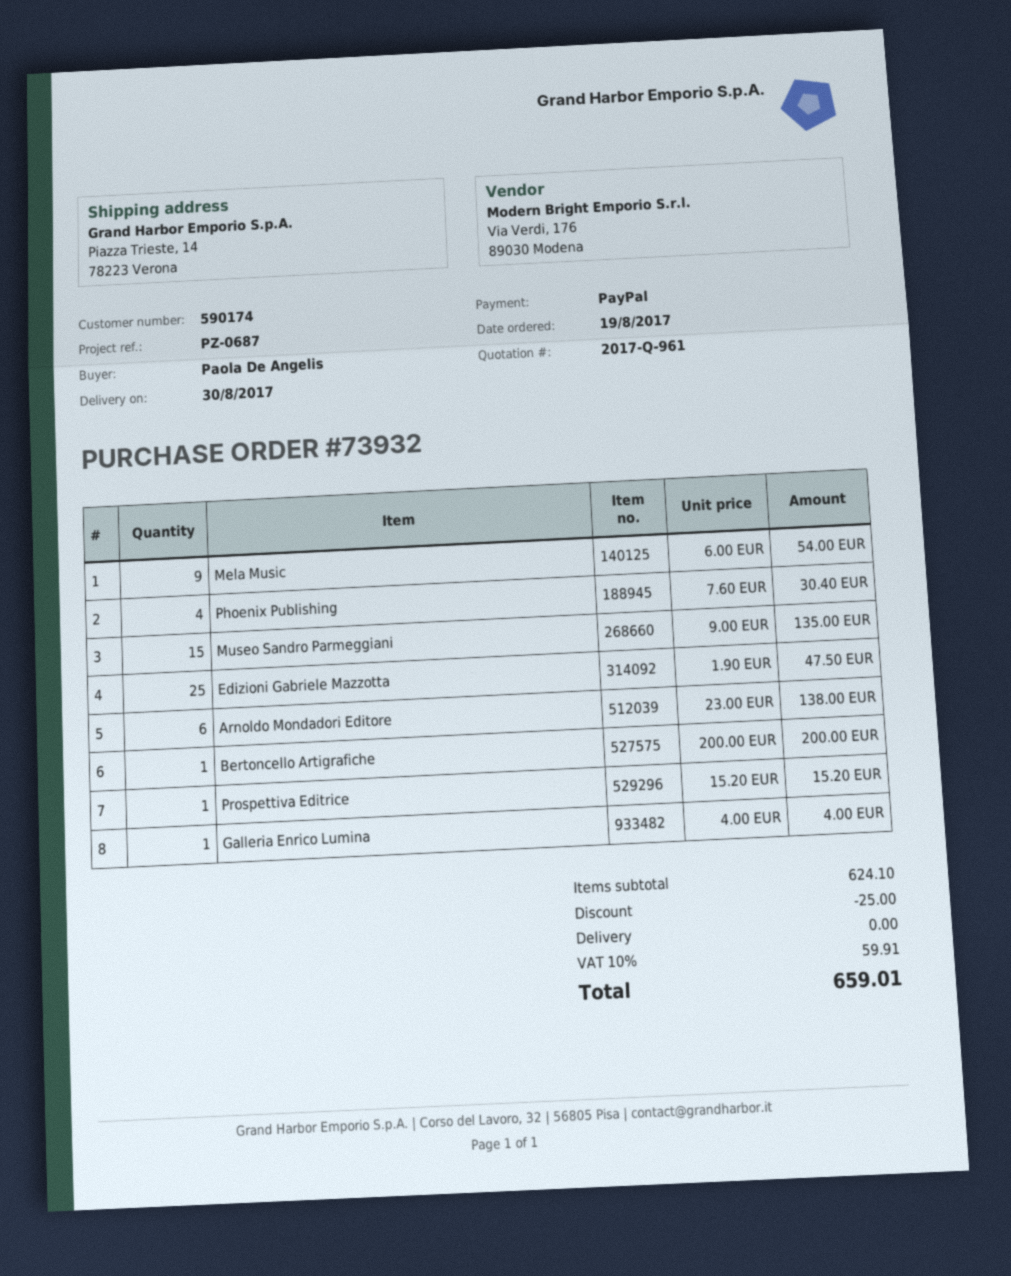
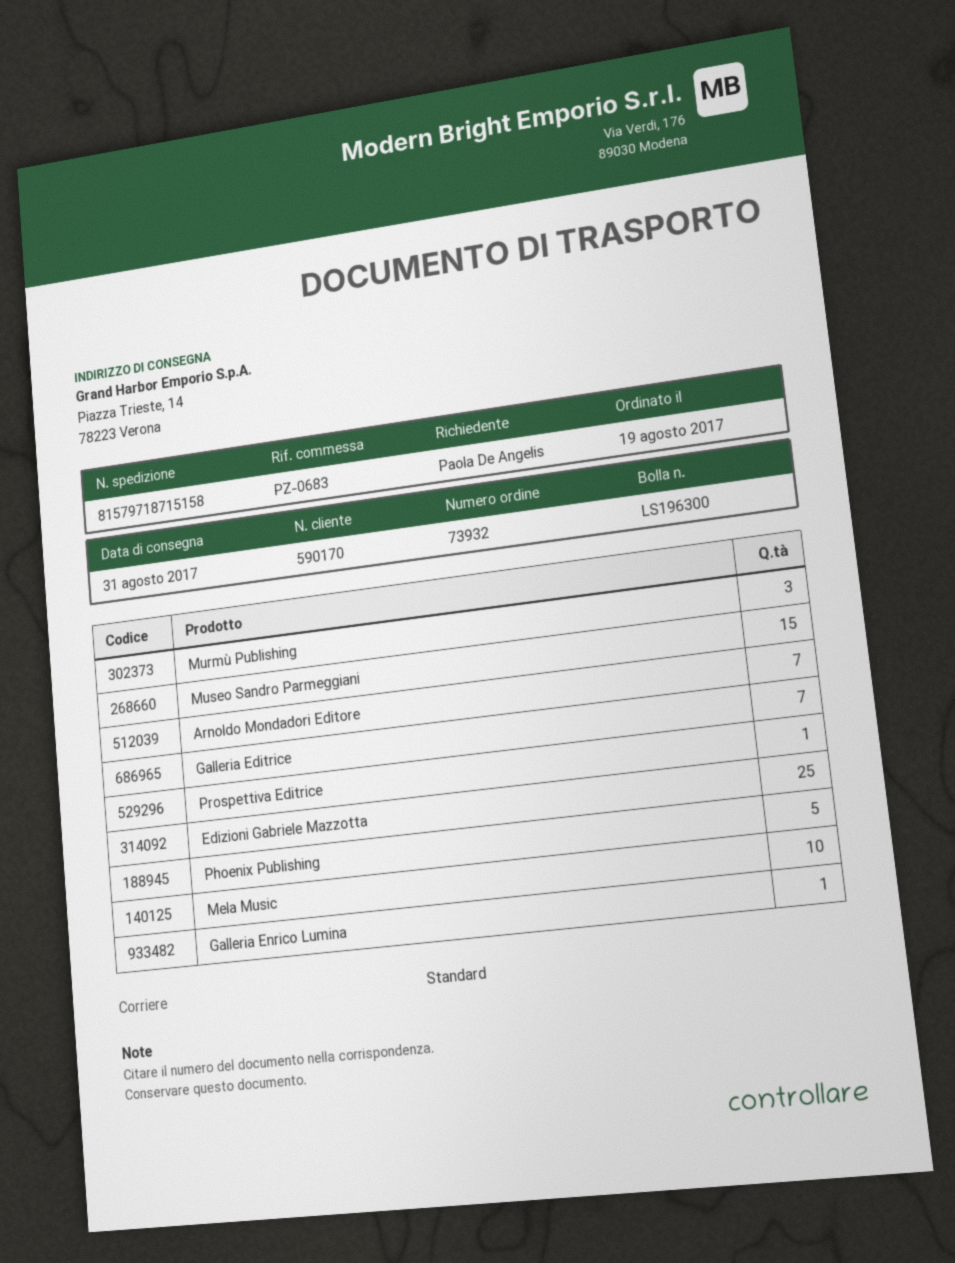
delivery date: 2017-08-30 -> 2017-08-31
customer number: 590174 -> 590170
reference: PZ-0687 -> PZ-0683
Mela Music: 9 -> 10
Phoenix Publishing: 4 -> 5
Arnoldo Mondadori Editore: 6 -> 7
Bertoncello Artigrafiche: 1 -> none
Murmù Publishing: none -> 3
Galleria Editrice: none -> 7

